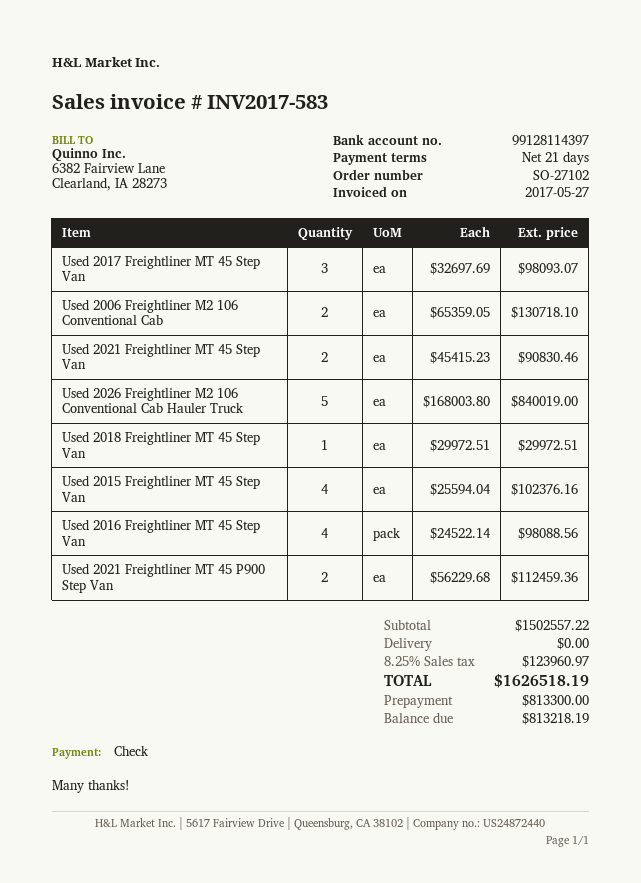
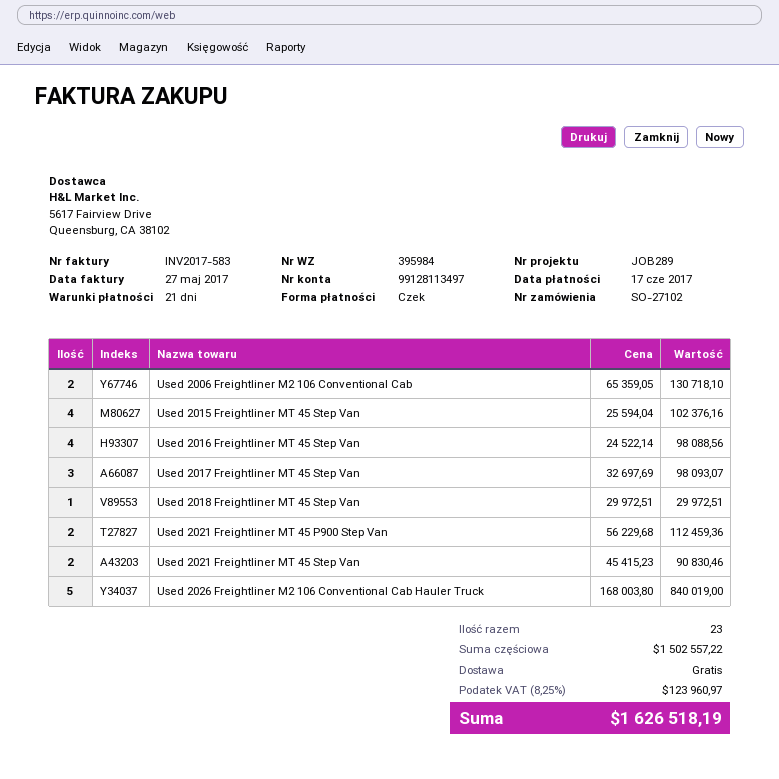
bank account: 99128114397 -> 99128113497

